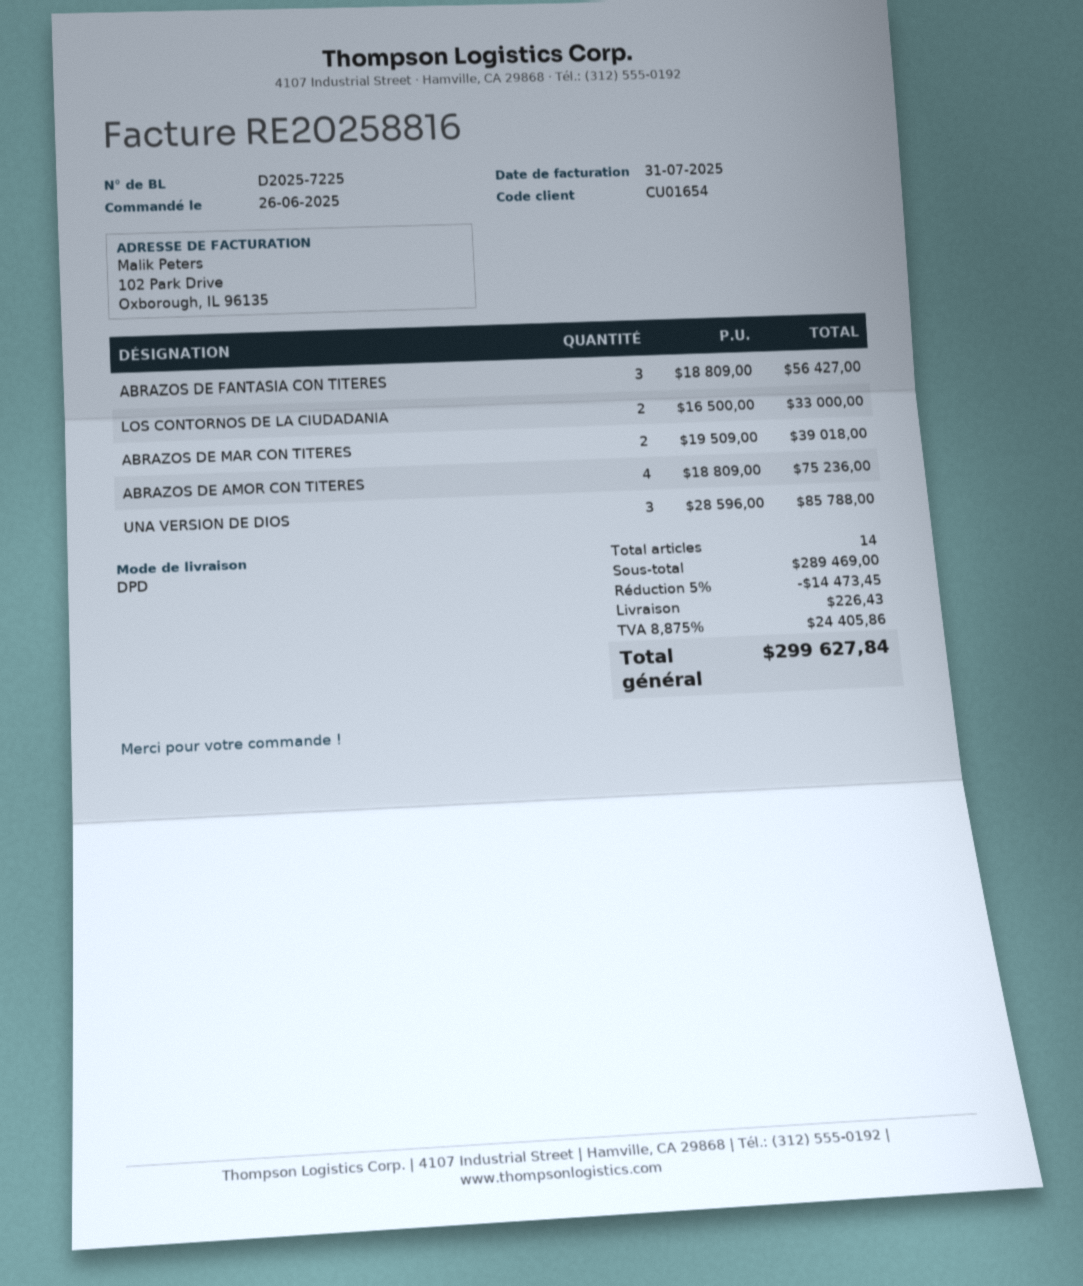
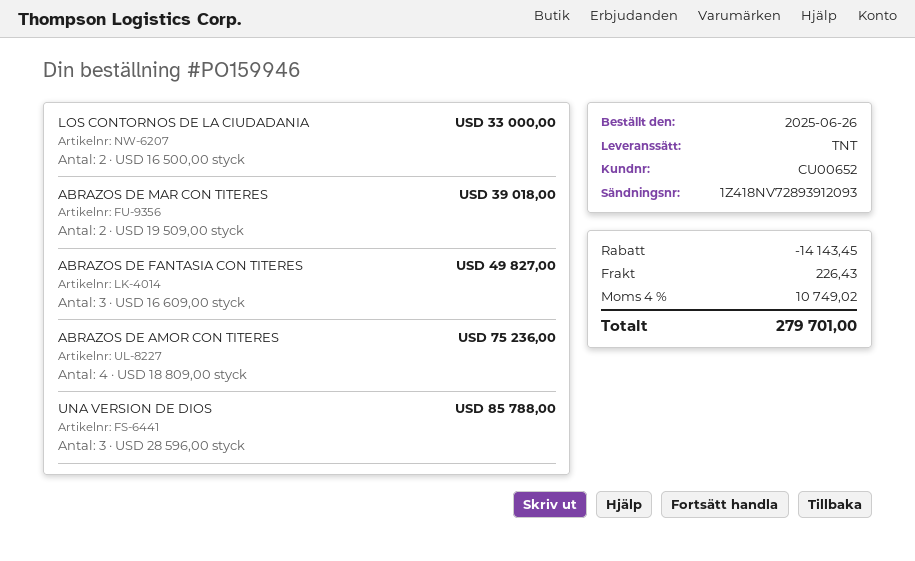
customer number: CU01654 -> CU00652
shipping method: DPD -> TNT
ABRAZOS DE FANTASIA CON TITERES: 3 x 18809.00 = 56427.00 -> 3 x 16609.00 = 49827.00
discount: 14473.45 -> 14143.45
tax: 8.875% = 24405.86 -> 4% = 10749.02
total: 299627.84 -> 279701.00

